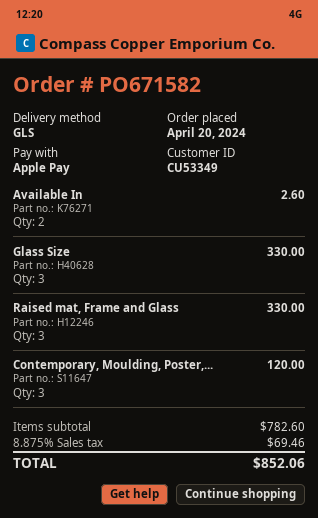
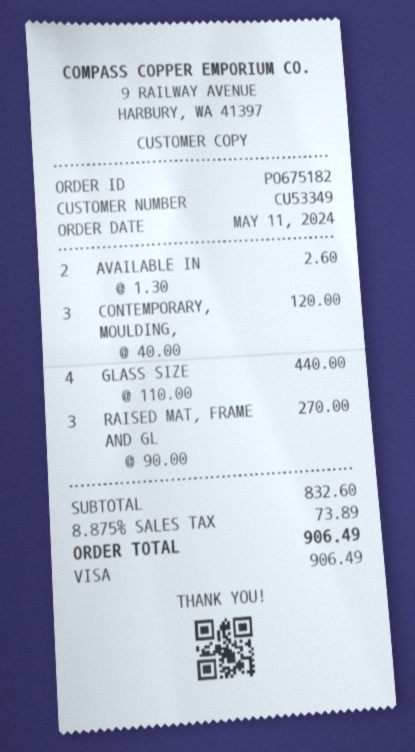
order number: PO671582 -> PO675182
order date: 2024-04-20 -> 2024-05-11
payment method: Apple Pay -> Visa
Glass Size: 3 for 330.00 -> 4 for 440.00
Raised mat, Frame and Glass: 3 for 330.00 -> 3 for 270.00
subtotal: 782.60 -> 832.60
tax: 8.875% = 69.46 -> 8.875% = 73.89
total: 852.06 -> 906.49

